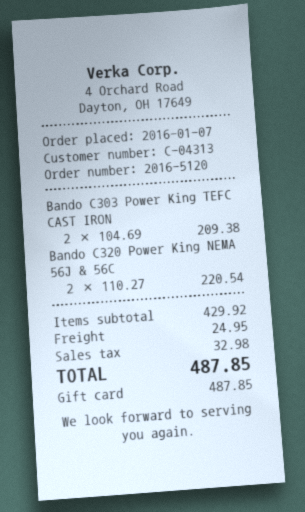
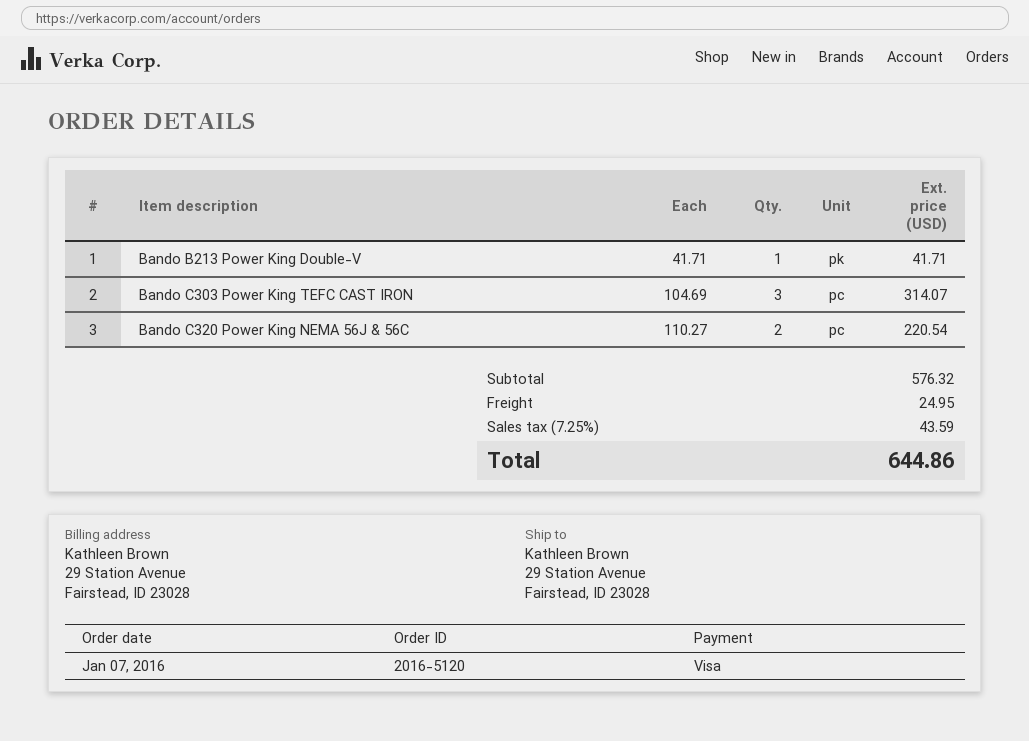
payment method: gift card -> Visa
Bando C303 Power King TEFC CAST IRON: 2 x 104.69 = 209.38 -> 3 x 104.69 = 314.07
Bando B213 Power King Double-V: none -> 1 x 41.71 = 41.71
subtotal: 429.92 -> 576.32
tax: 32.98 -> 43.59
total: 487.85 -> 644.86

